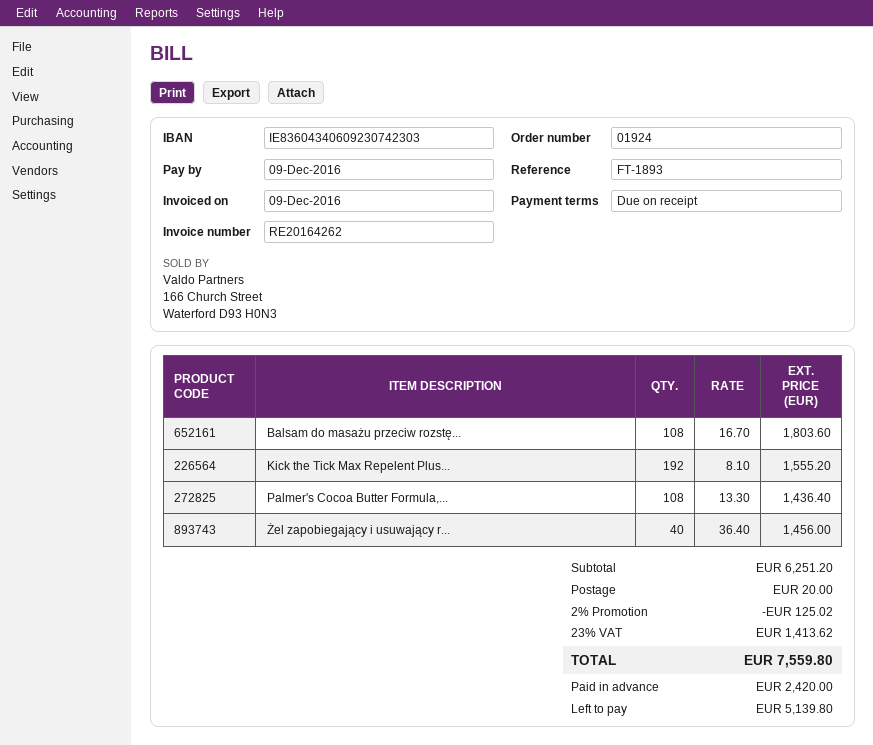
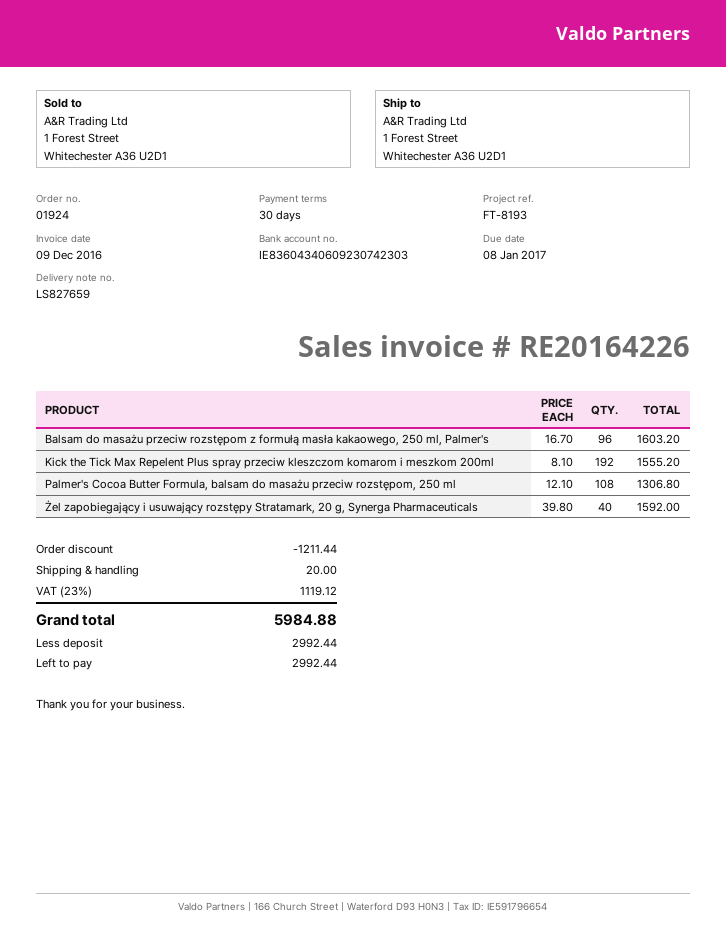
invoice number: RE20164262 -> RE20164226
payment terms: on receipt -> 30 days
due date: 2016-12-09 -> 2017-01-08
reference: FT-1893 -> FT-8193
Balsam do masażu przeciw rozstę...: 108 x 16.70 = 1803.60 -> 96 x 16.70 = 1603.20
Palmer's Cocoa Butter Formula,...: 108 x 13.30 = 1436.40 -> 108 x 12.10 = 1306.80
Żel zapobiegający i usuwający r...: 40 x 36.40 = 1456.00 -> 40 x 39.80 = 1592.00
discount: 125.02 -> 1211.44
tax: 23% = 1413.62 -> 23% = 1119.12
total: 7559.80 -> 5984.88
deposit: 2420.00 -> 2992.44
balance: 5139.80 -> 2992.44

